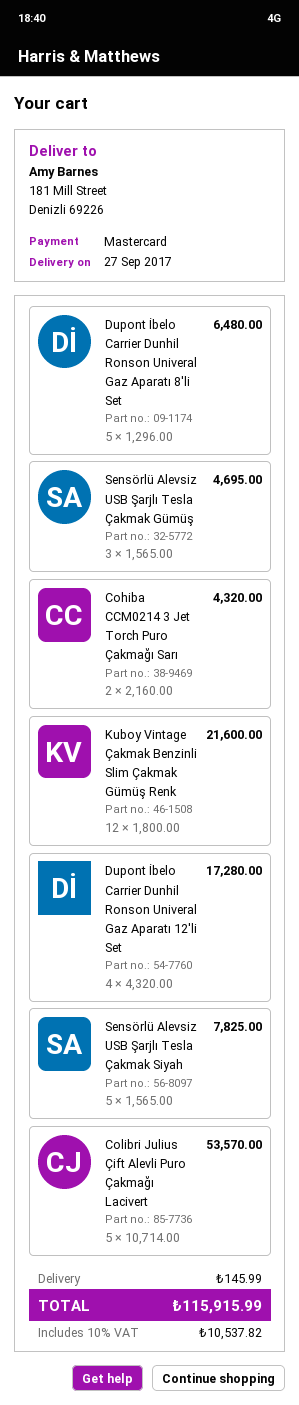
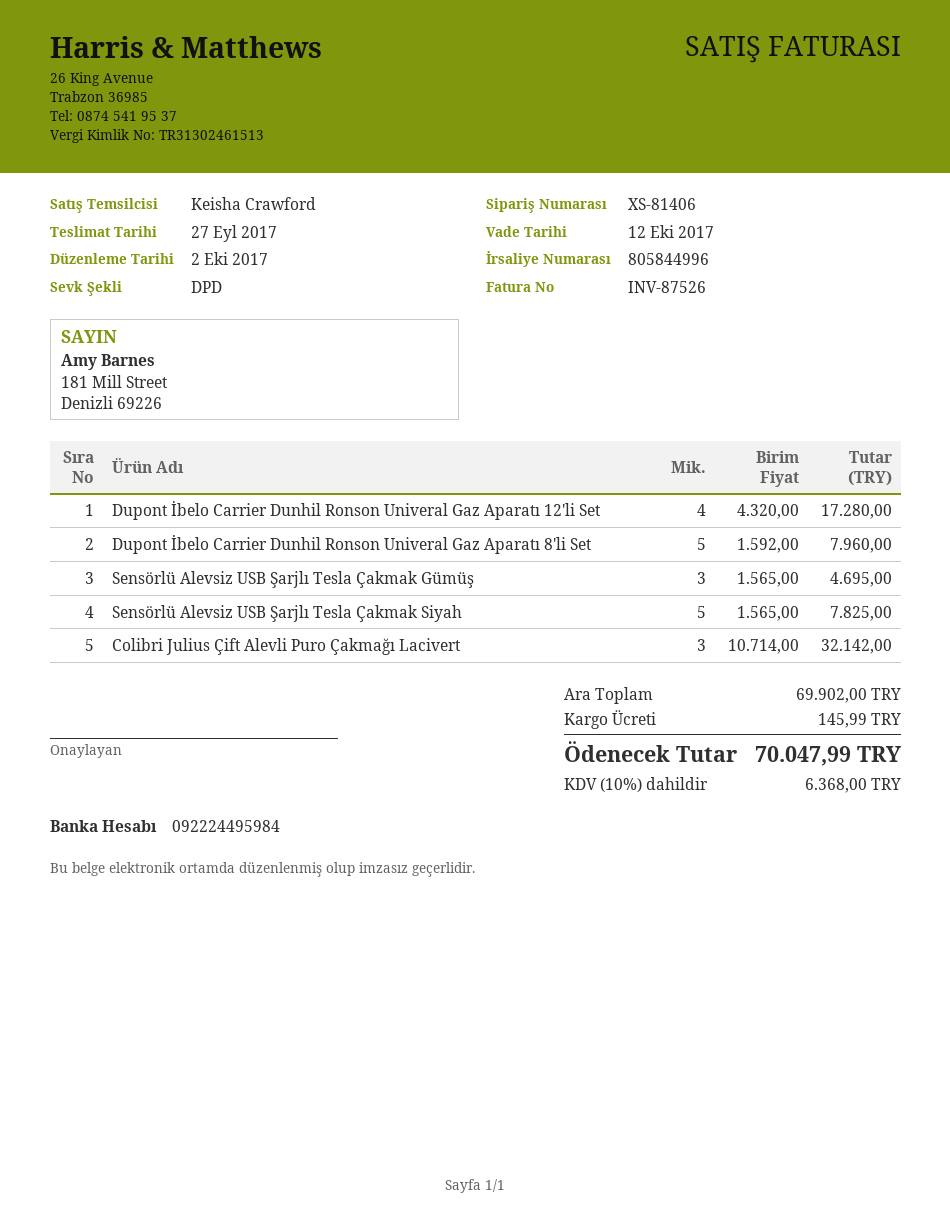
Dupont İbelo Carrier Dunhil Ronson Univeral Gaz Aparatı 8'li Set: 5 x 1296.00 = 6480.00 -> 5 x 1592.00 = 7960.00
Cohiba CCM0214 3 Jet Torch Puro Çakmağı Sarı: 2 x 2160.00 = 4320.00 -> none
Kuboy Vintage Çakmak Benzinli Slim Çakmak Gümüş Renk: 12 x 1800.00 = 21600.00 -> none
Colibri Julius Çift Alevli Puro Çakmağı Lacivert: 5 x 10714.00 = 53570.00 -> 3 x 10714.00 = 32142.00
tax: 10% = 10537.82 -> 10% = 6368.00
total: 115915.99 -> 70047.99

